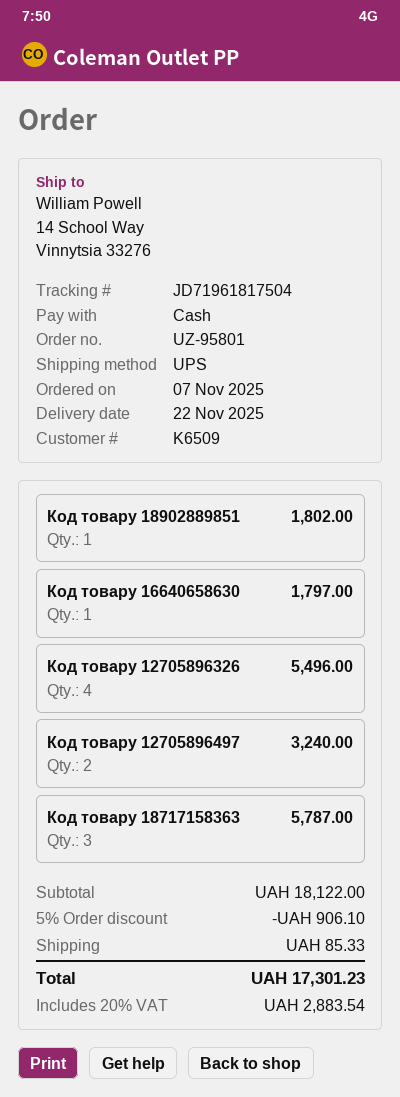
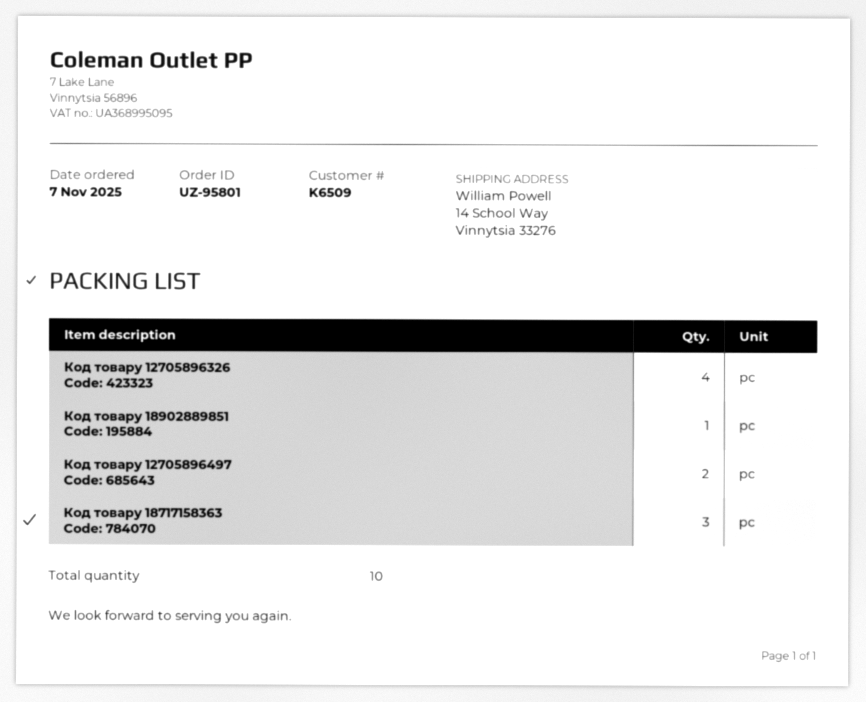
Код товару 16640658630: 1 -> none

